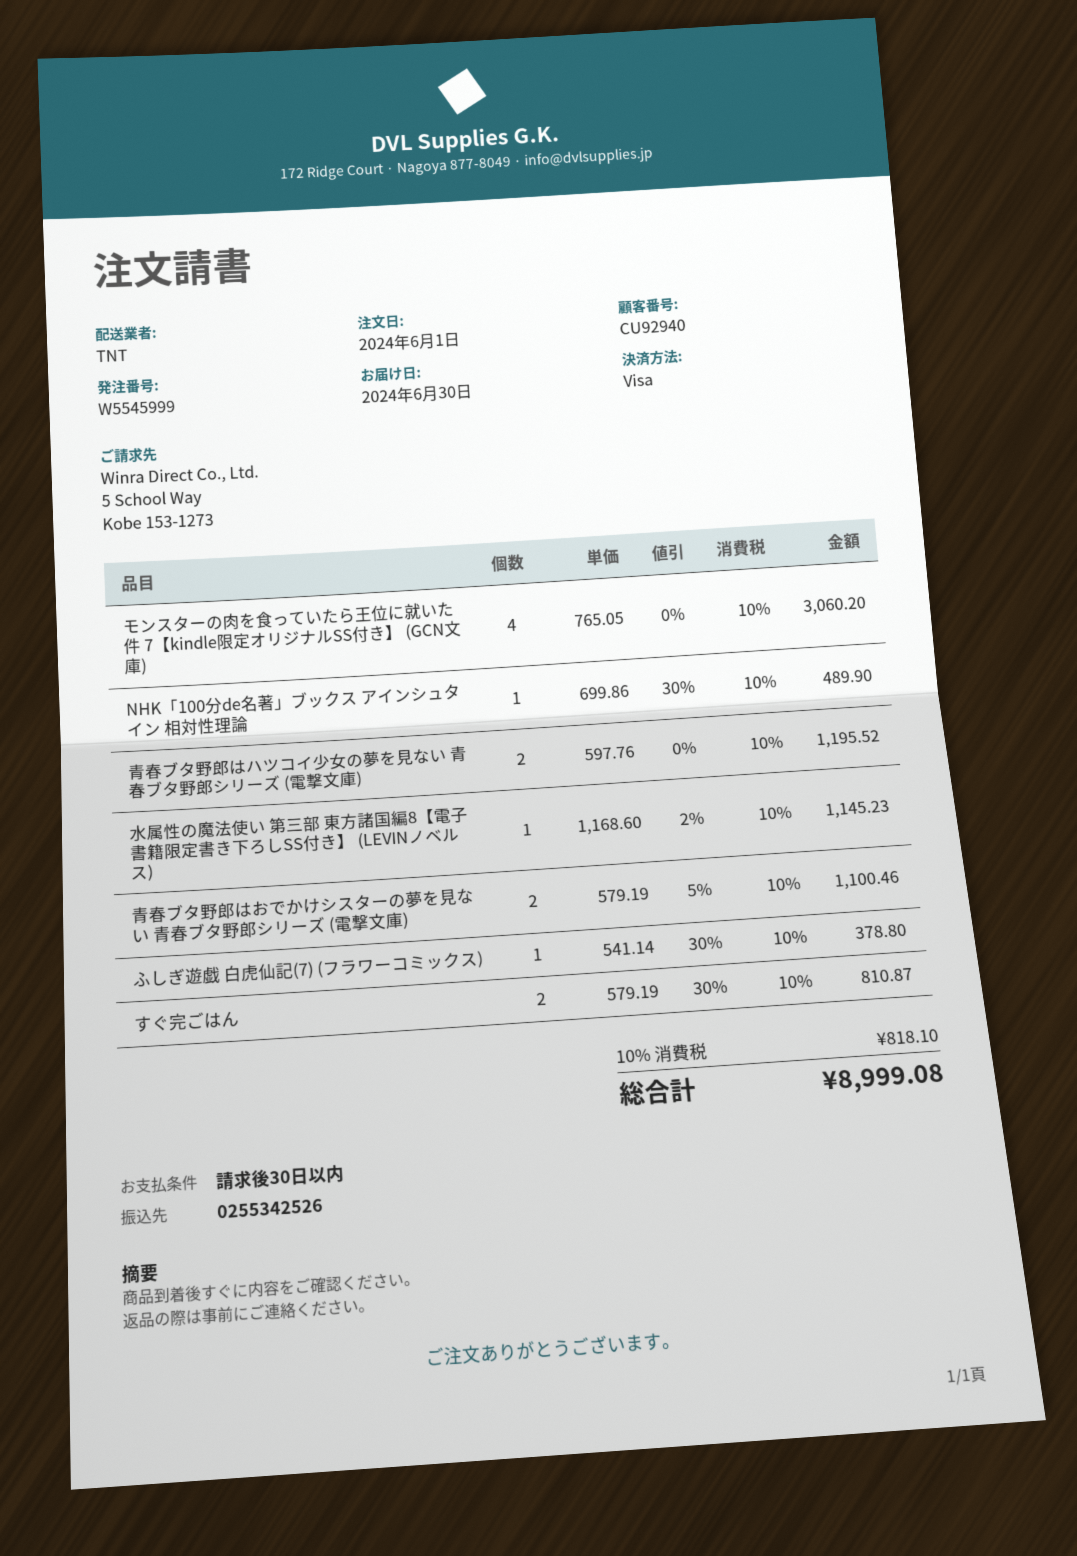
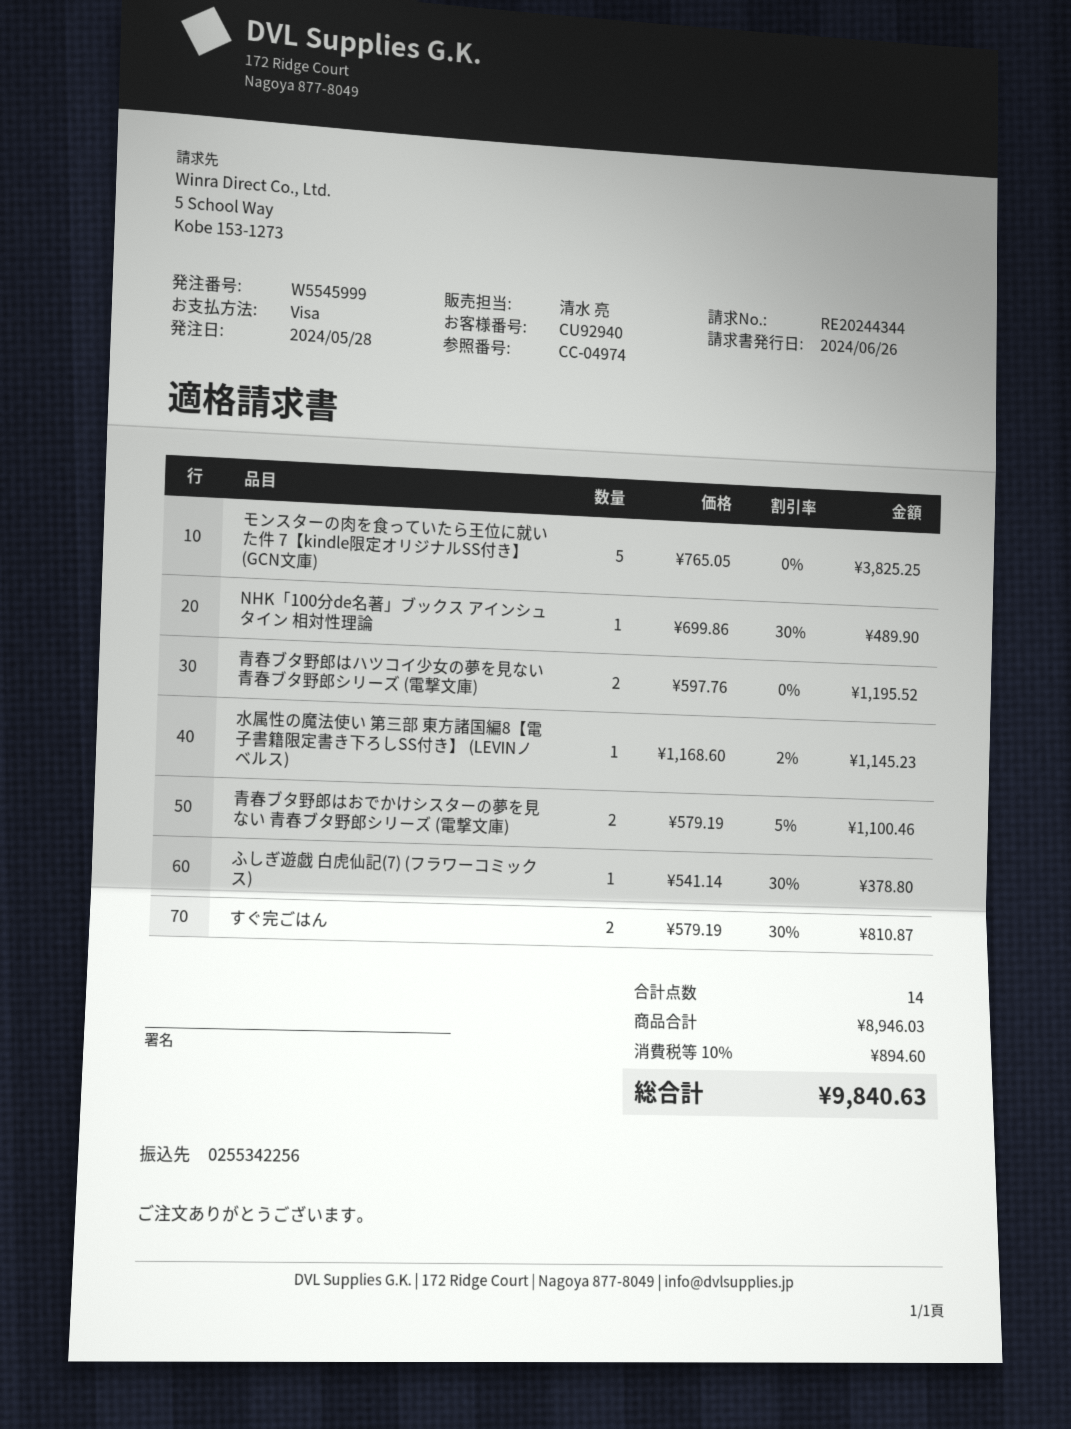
order date: 2024-06-01 -> 2024-05-28
bank account: 0255342526 -> 0255342256
モンスターの肉を食っていたら王位に就いた件 7【kindle限定オリジナルSS付き】 (GCN文庫): 4 x 765.05 = 3060.20 -> 5 x 765.05 = 3825.25
tax: 10% = 818.10 -> 10% = 894.60
total: 8999.08 -> 9840.63

